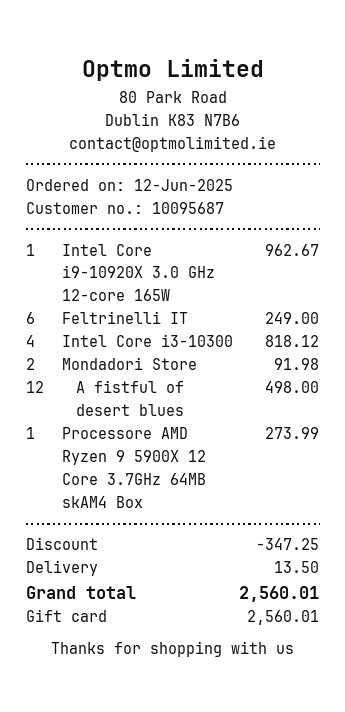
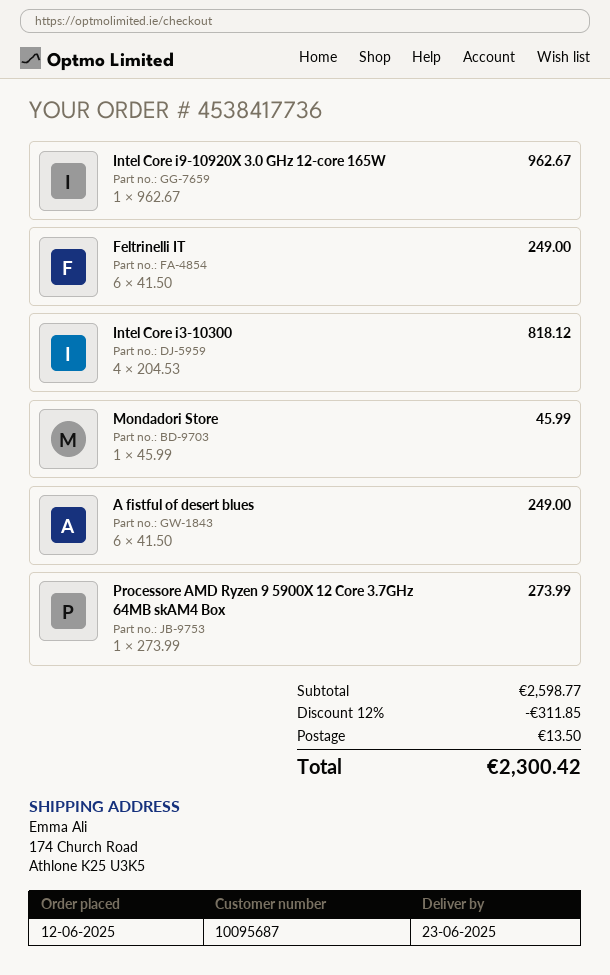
Mondadori Store: 2 for 91.98 -> 1 for 45.99
A fistful of desert blues: 12 for 498.00 -> 6 for 249.00
discount: 347.25 -> 311.85
total: 2560.01 -> 2300.42

